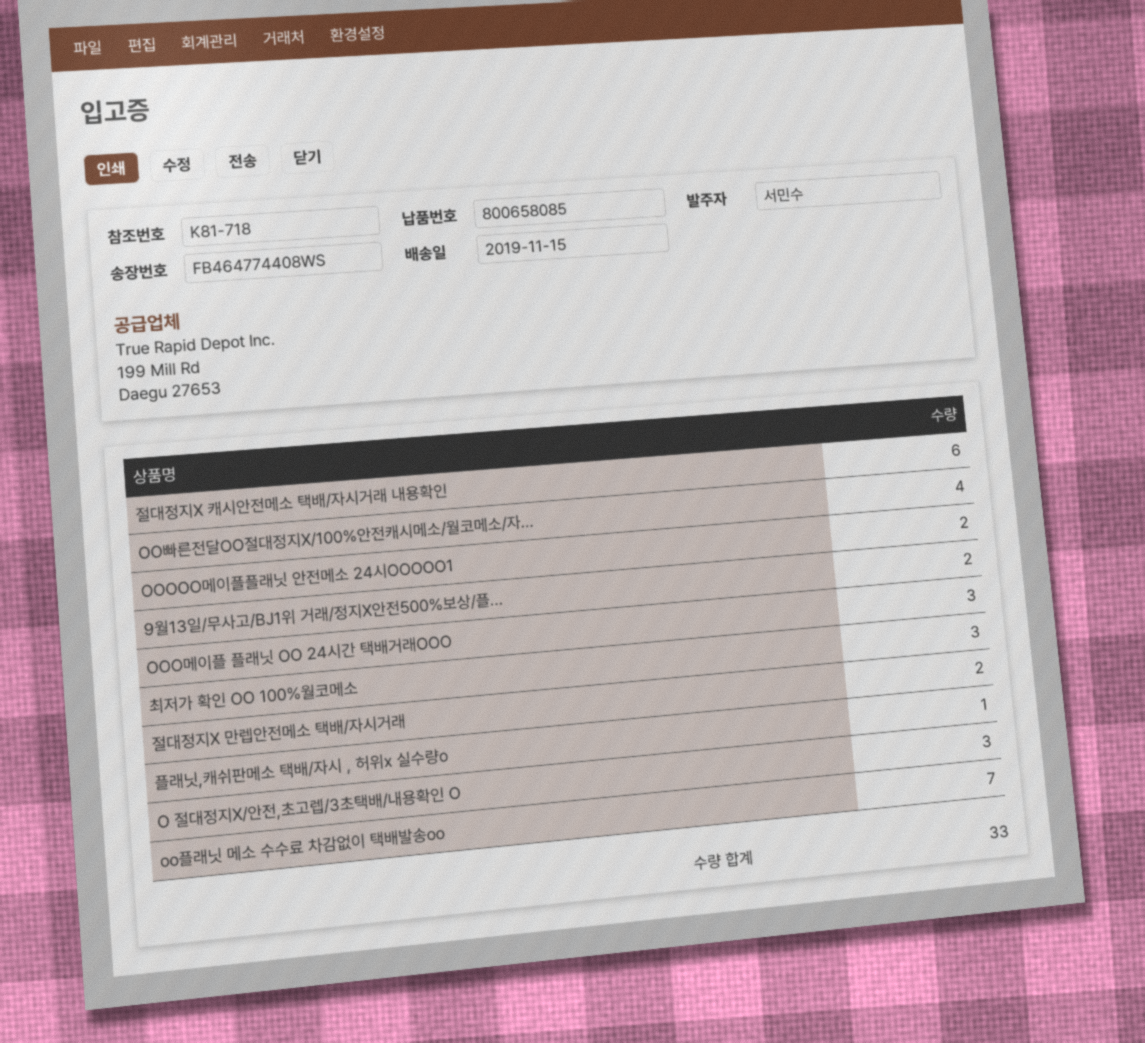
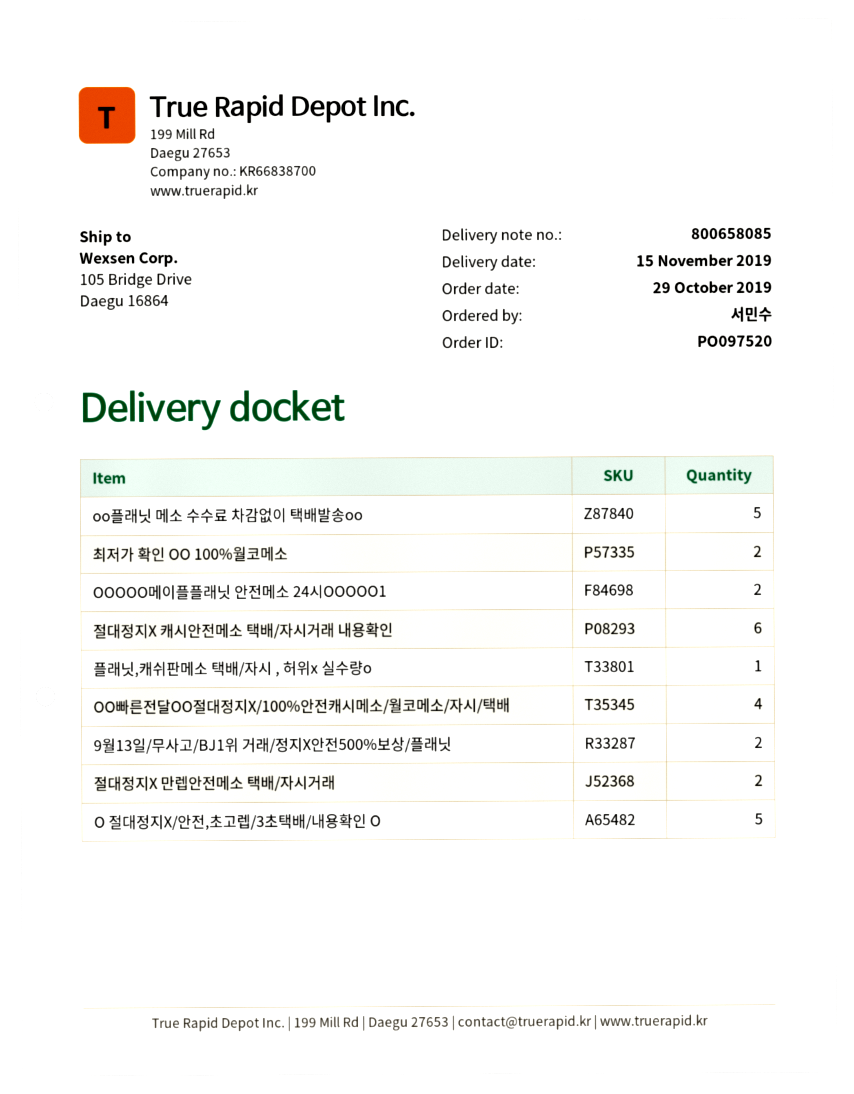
OOO메이플 플래닛 OO 24시간 택배거래OOO: 3 -> none
최저가 확인 OO 100%월코메소: 3 -> 2
O 절대정지X/안전,초고렙/3초택배/내용확인 O: 3 -> 5
oo플래닛 메소 수수료 차감없이 택배발송oo: 7 -> 5

